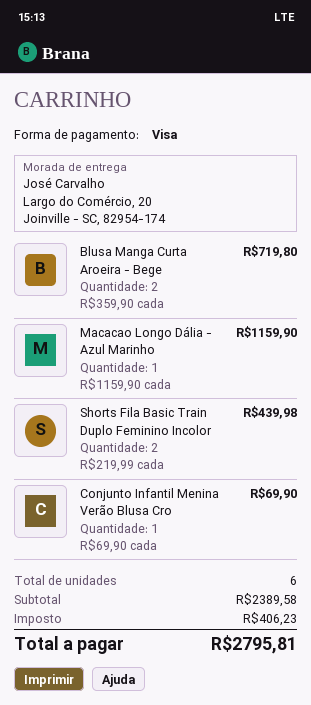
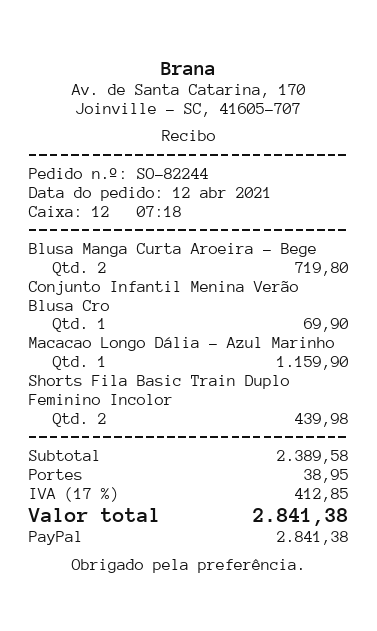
payment method: Visa -> PayPal
shipping: none -> 38.95
tax: 406.23 -> 412.85
total: 2795.81 -> 2841.38

